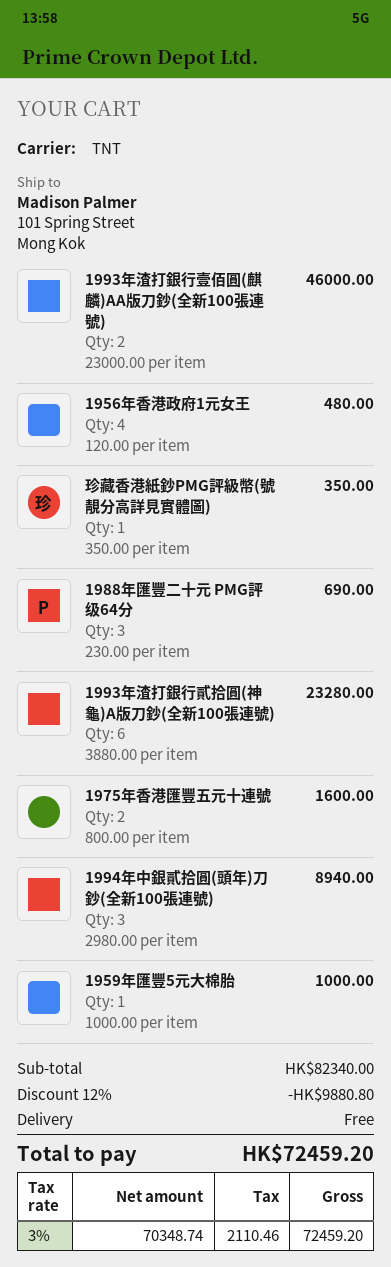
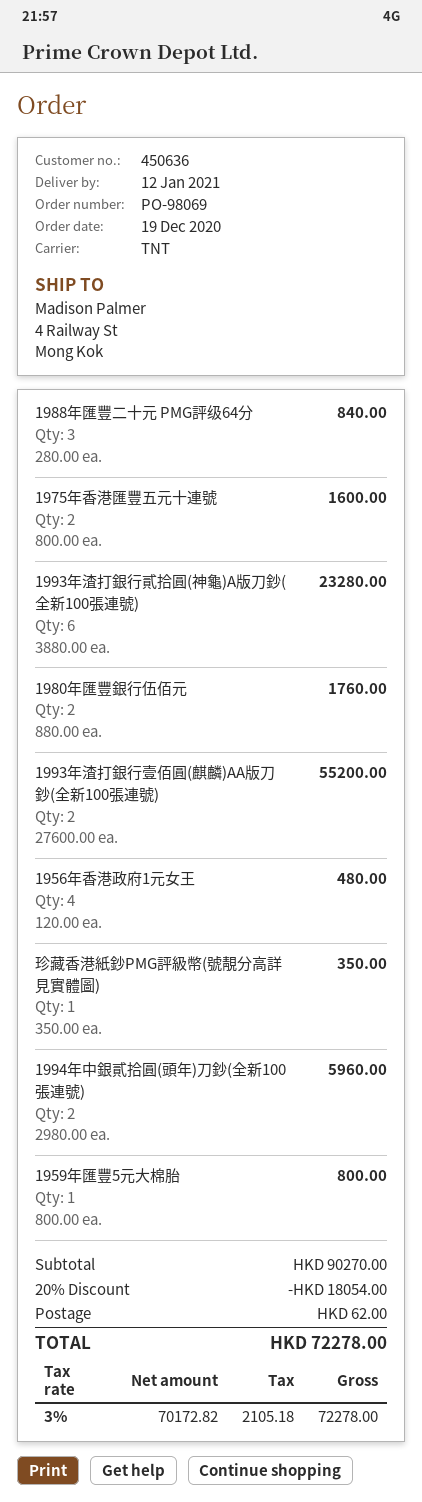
ship to: 101 Spring Street, Mong Kok -> 4 Railway St, Mong Kok
1993年渣打銀行壹佰圓(麒麟)AA版刀鈔(全新100張連號): 2 x 23000.00 = 46000.00 -> 2 x 27600.00 = 55200.00
1988年匯豐二十元 PMG評级64分: 3 x 230.00 = 690.00 -> 3 x 280.00 = 840.00
1994年中銀貳拾圓(頭年)刀鈔(全新100張連號): 3 x 2980.00 = 8940.00 -> 2 x 2980.00 = 5960.00
1959年匯豐5元大棉胎: 1 x 1000.00 = 1000.00 -> 1 x 800.00 = 800.00
1980年匯豐銀行伍佰元: none -> 2 x 880.00 = 1760.00
subtotal: 82340.00 -> 90270.00
discount: 12% = 9880.80 -> 20% = 18054.00
shipping: 0.00 -> 62.00
net: 70348.74 -> 70172.82
tax: 3% = 2110.46 -> 3% = 2105.18
total: 72459.20 -> 72278.00

